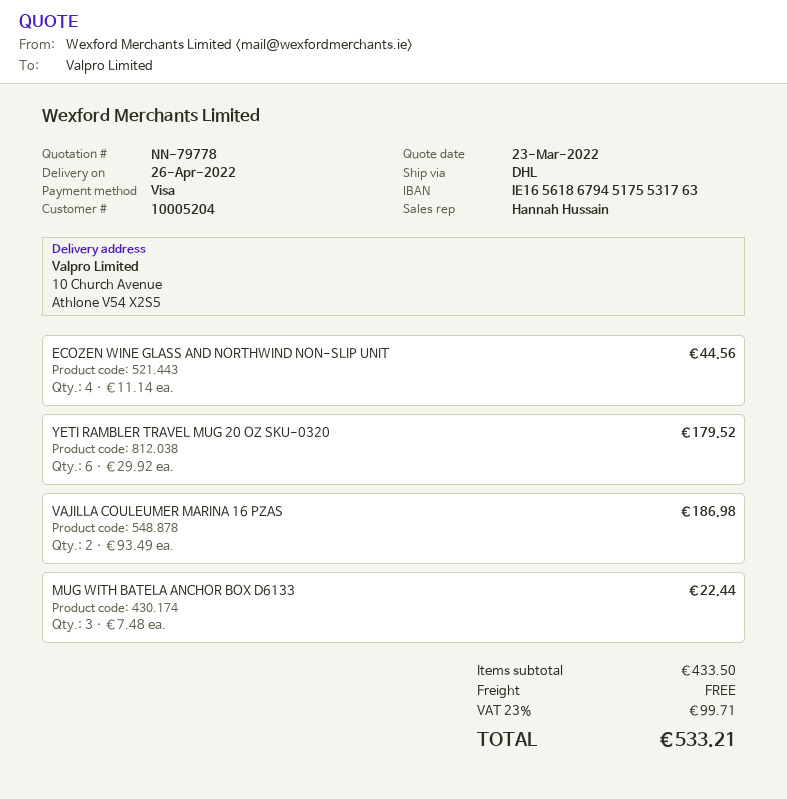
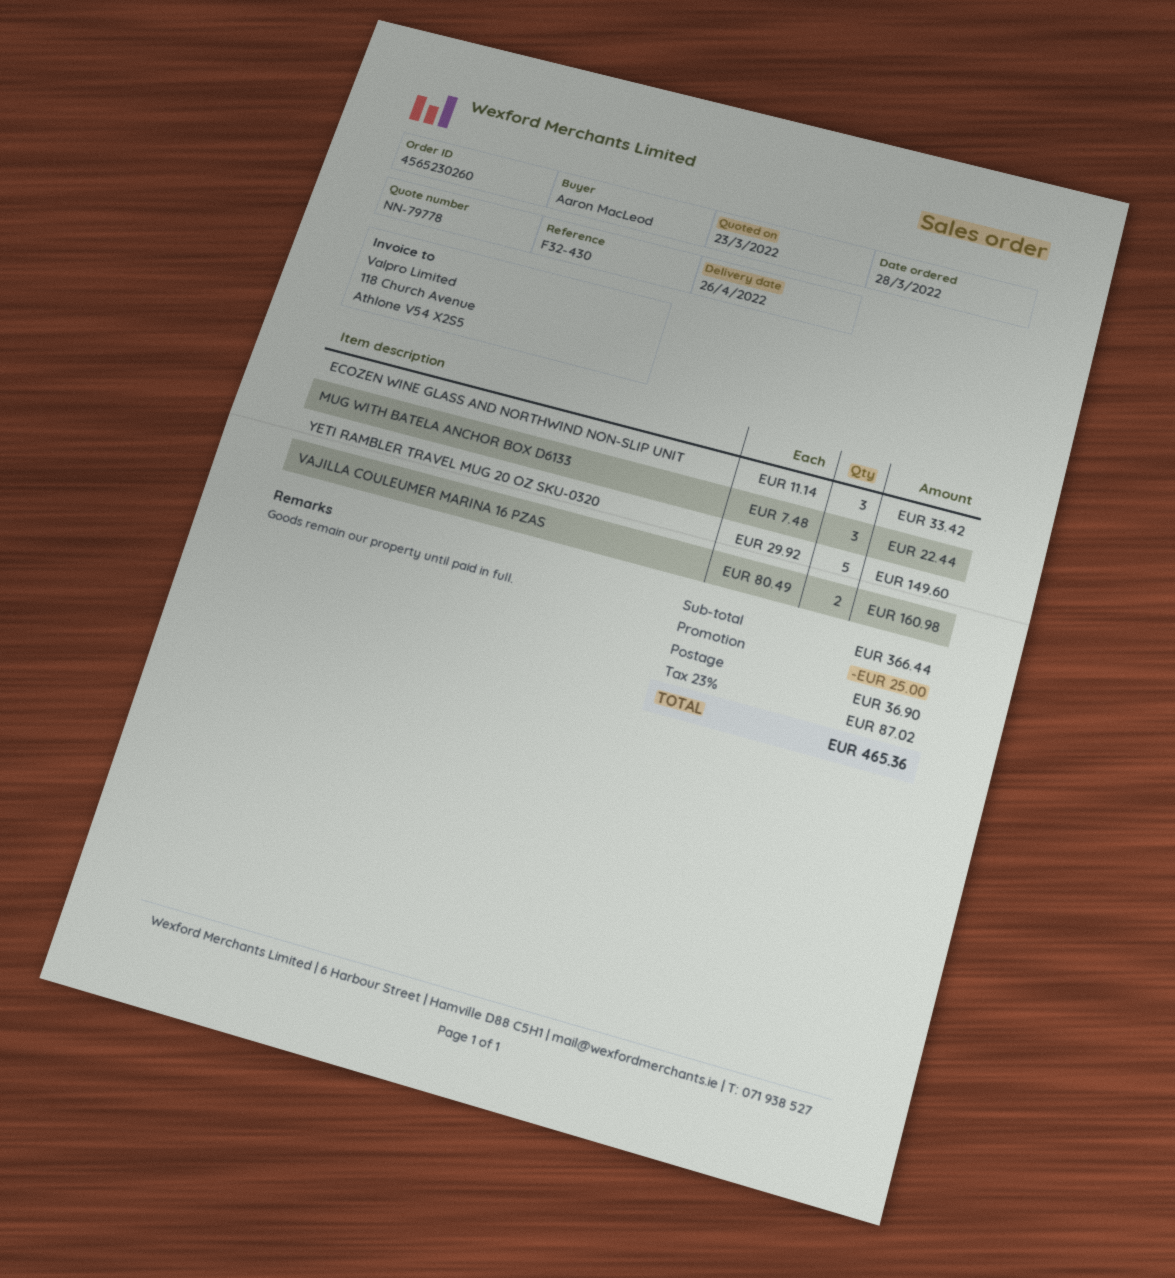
ECOZEN WINE GLASS AND NORTHWIND NON-SLIP UNIT: 4 x 11.14 = 44.56 -> 3 x 11.14 = 33.42
YETI RAMBLER TRAVEL MUG 20 OZ SKU-0320: 6 x 29.92 = 179.52 -> 5 x 29.92 = 149.60
VAJILLA COULEUMER MARINA 16 PZAS: 2 x 93.49 = 186.98 -> 2 x 80.49 = 160.98
subtotal: 433.50 -> 366.44
discount: none -> 25.00
shipping: 0.00 -> 36.90
tax: 23% = 99.71 -> 23% = 87.02
total: 533.21 -> 465.36

